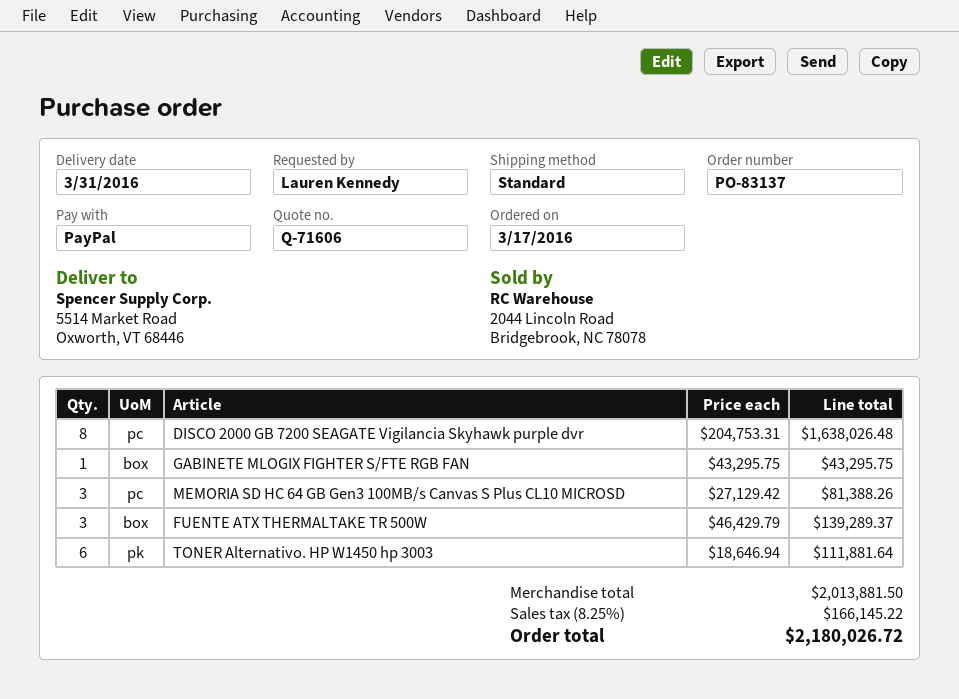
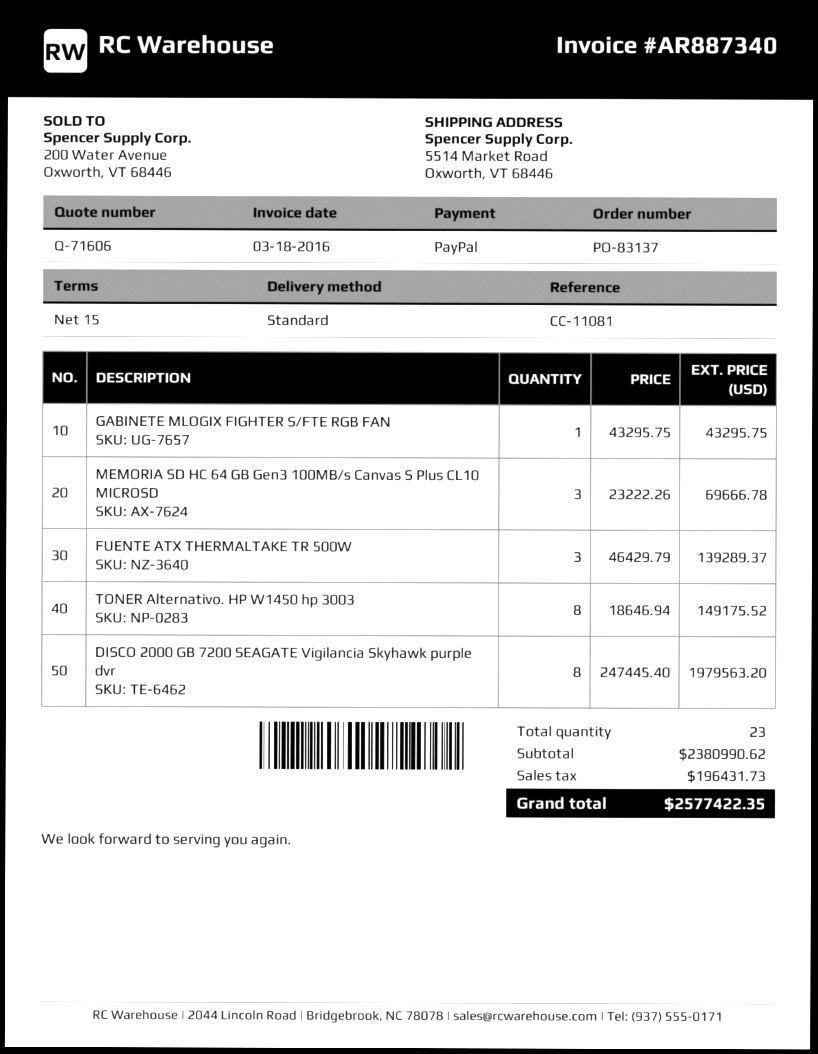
DISCO 2000 GB 7200 SEAGATE Vigilancia Skyhawk purple dvr: 8 x 204753.31 = 1638026.48 -> 8 x 247445.40 = 1979563.20
MEMORIA SD HC 64 GB Gen3 100MB/s Canvas S Plus CL10 MICROSD: 3 x 27129.42 = 81388.26 -> 3 x 23222.26 = 69666.78
TONER Alternativo. HP W1450 hp 3003: 6 x 18646.94 = 111881.64 -> 8 x 18646.94 = 149175.52
subtotal: 2013881.50 -> 2380990.62
tax: 166145.22 -> 196431.73
total: 2180026.72 -> 2577422.35

